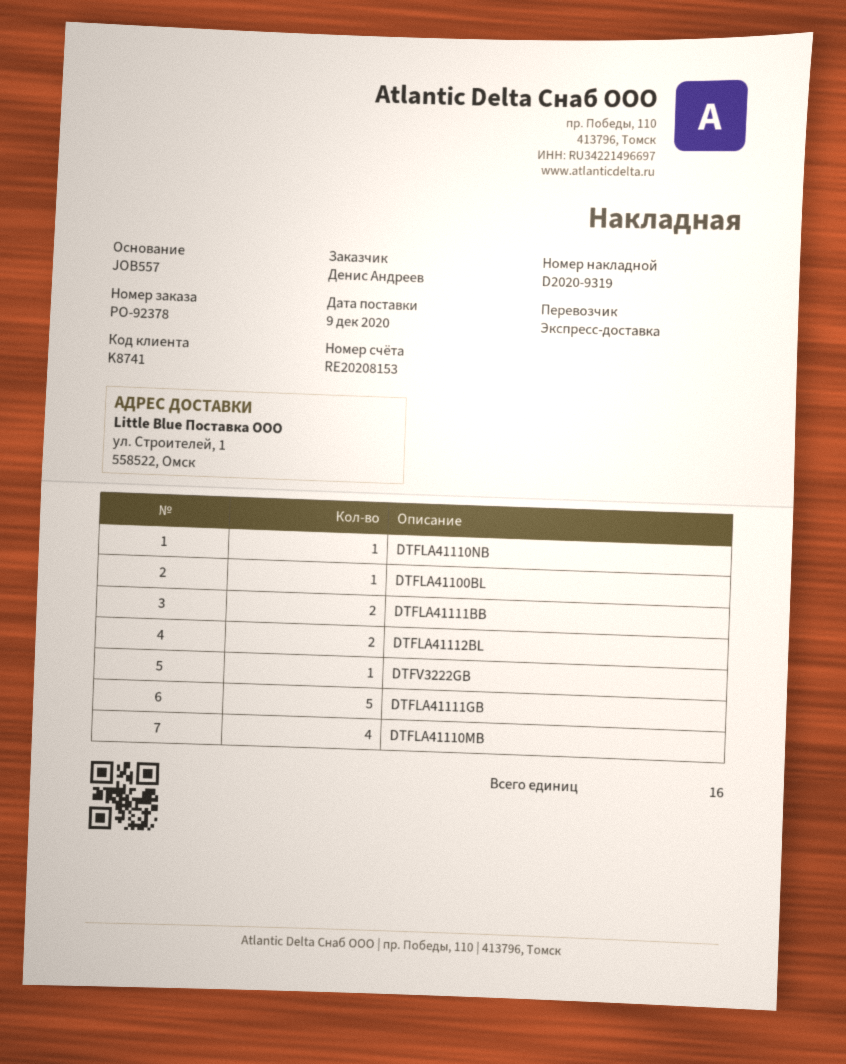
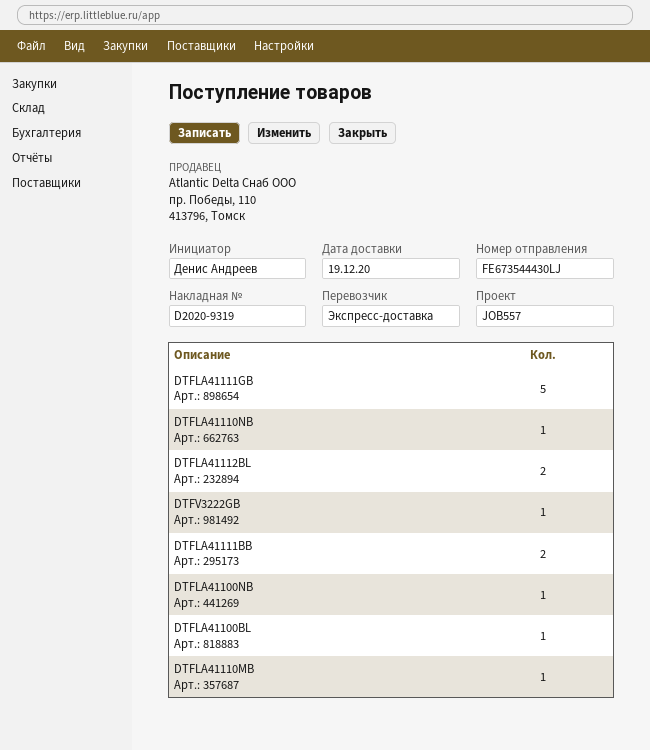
delivery date: 2020-12-09 -> 2020-12-19
DTFLA41110MB: 4 -> 1
DTFLA41100NB: none -> 1

